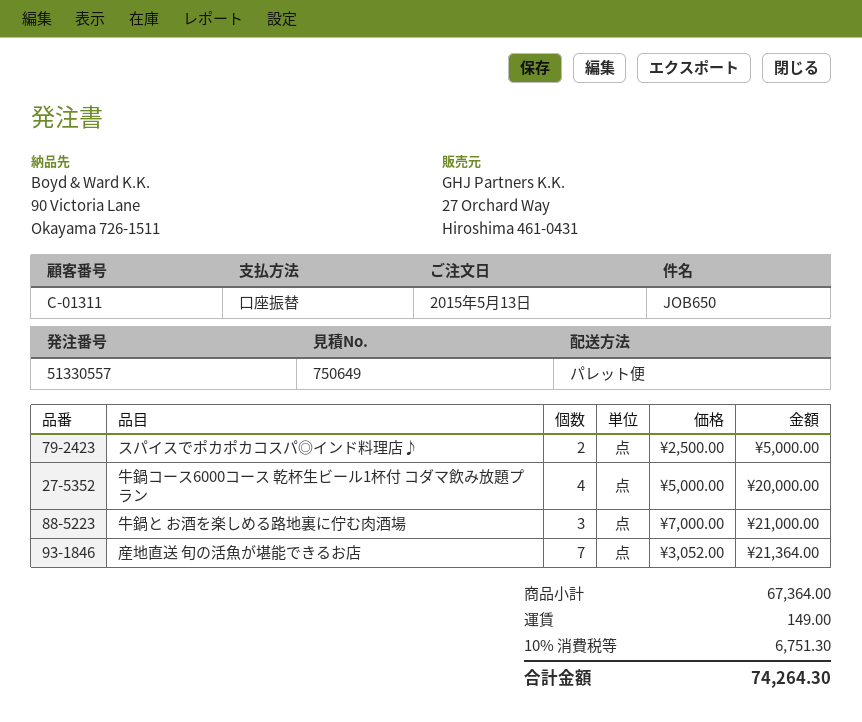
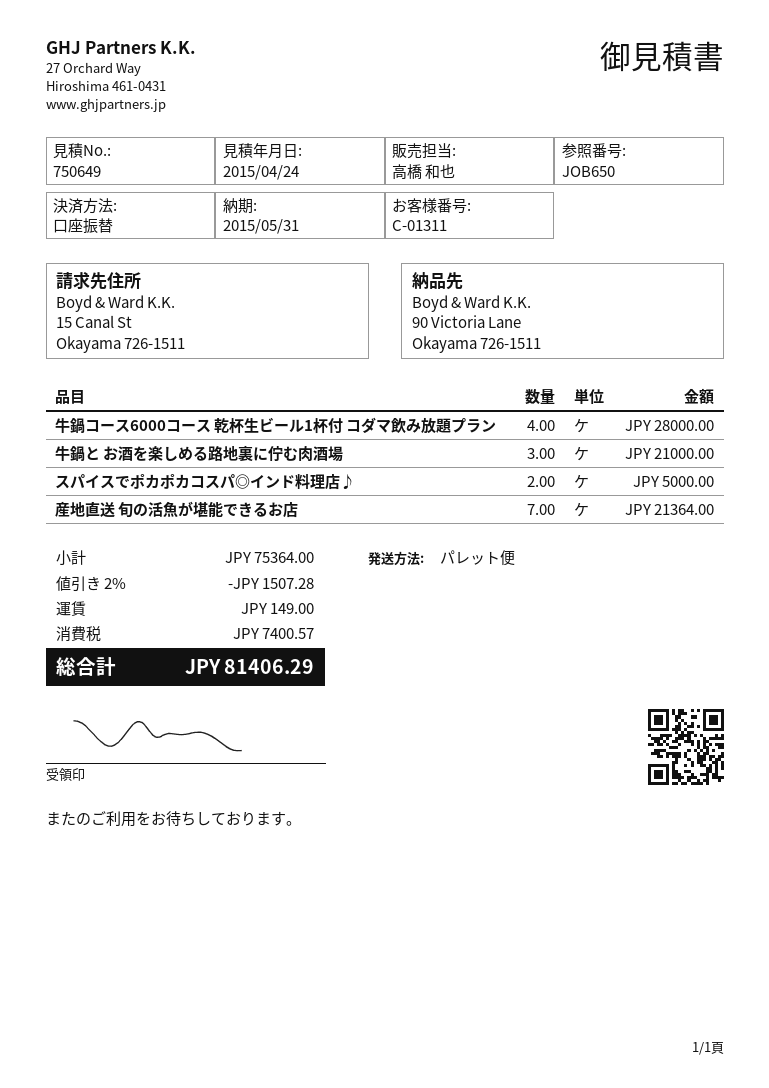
牛鍋コース6000コース 乾杯生ビール1杯付 コダマ飲み放題プラン: 4 for 20000.00 -> 4 for 28000.00
subtotal: 67364.00 -> 75364.00
discount: none -> 2% = 1507.28
tax: 6751.30 -> 7400.57
total: 74264.30 -> 81406.29

